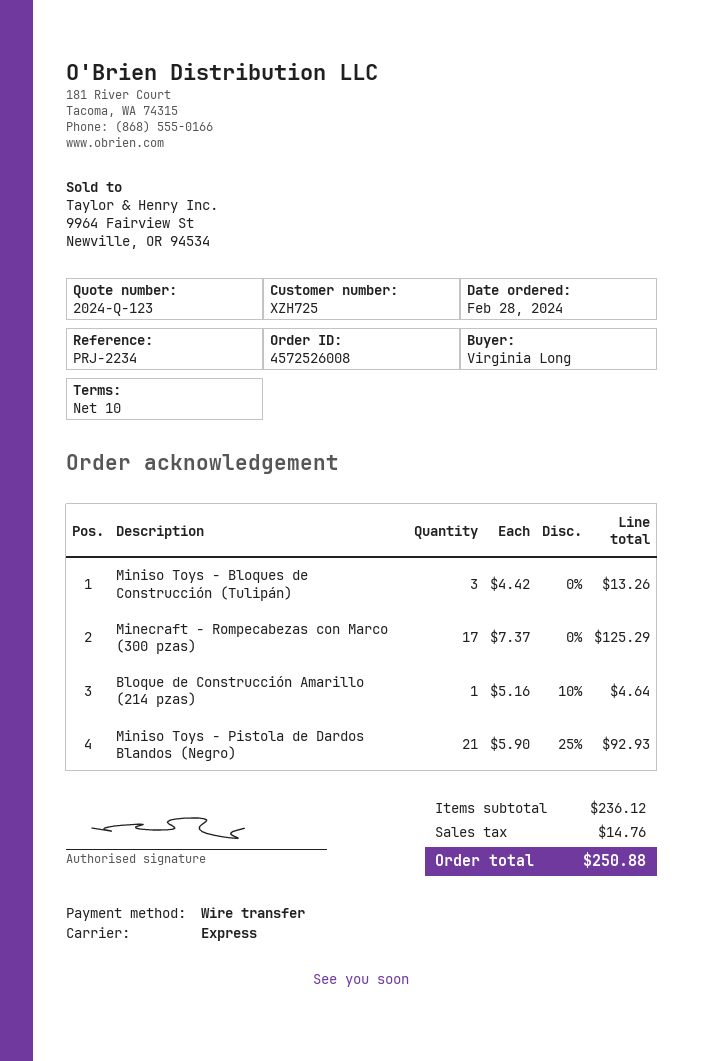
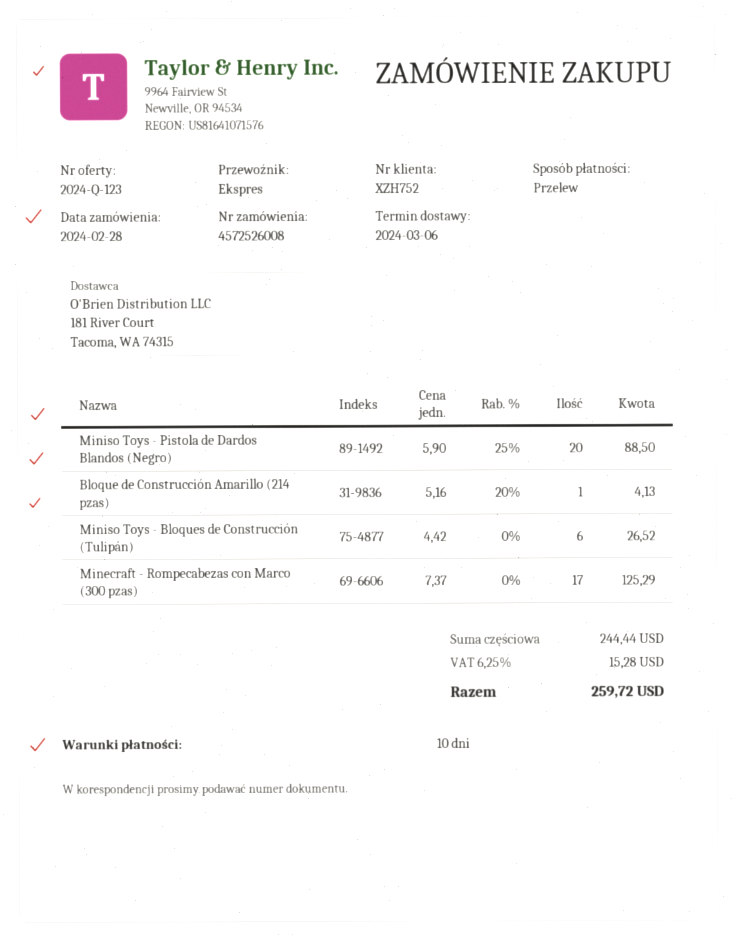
customer number: XZH725 -> XZH752
Miniso Toys - Bloques de Construcción (Tulipán): 3 x 4.42 = 13.26 -> 6 x 4.42 = 26.52
Bloque de Construcción Amarillo (214 pzas): 1 x 5.16 - 10% = 4.64 -> 1 x 5.16 - 20% = 4.13
Miniso Toys - Pistola de Dardos Blandos (Negro): 21 x 5.90 - 25% = 92.93 -> 20 x 5.90 - 25% = 88.50
subtotal: 236.12 -> 244.44
tax: 14.76 -> 15.28
total: 250.88 -> 259.72

